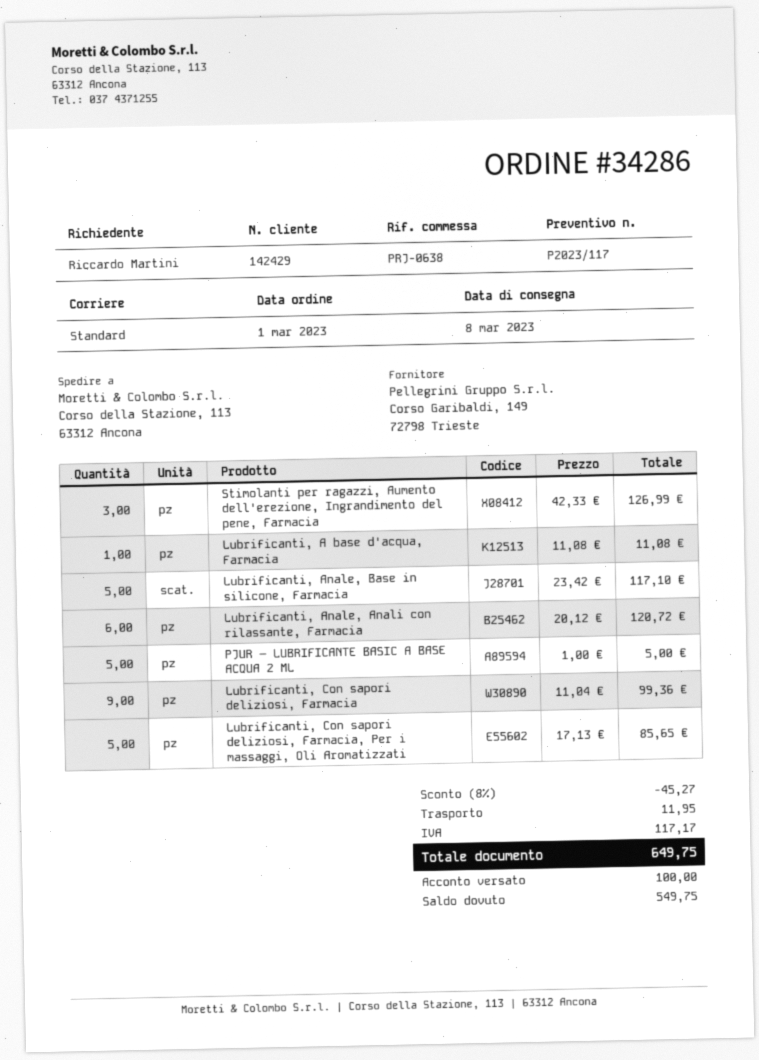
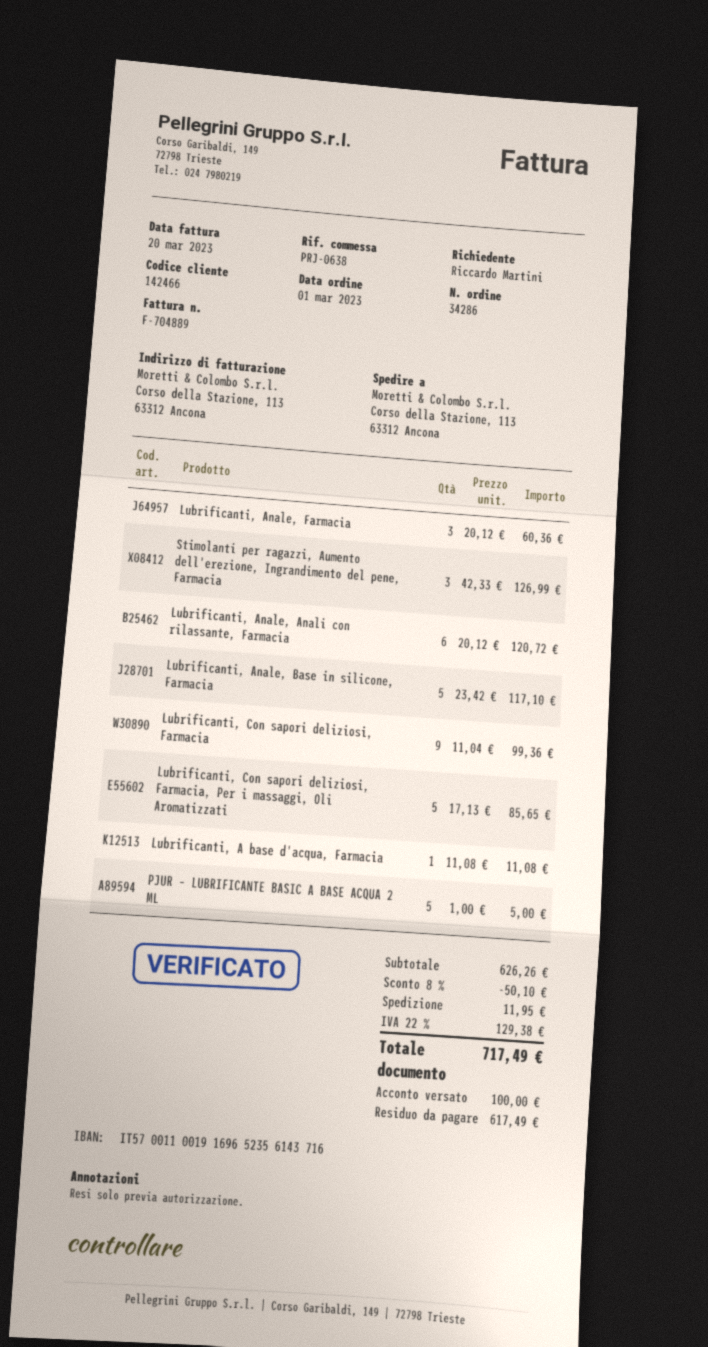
customer number: 142429 -> 142466
Lubrificanti, Anale, Farmacia: none -> 3 x 20.12 = 60.36
discount: 8% = 45.27 -> 8% = 50.10
tax: 117.17 -> 129.38
total: 649.75 -> 717.49
balance: 549.75 -> 617.49

